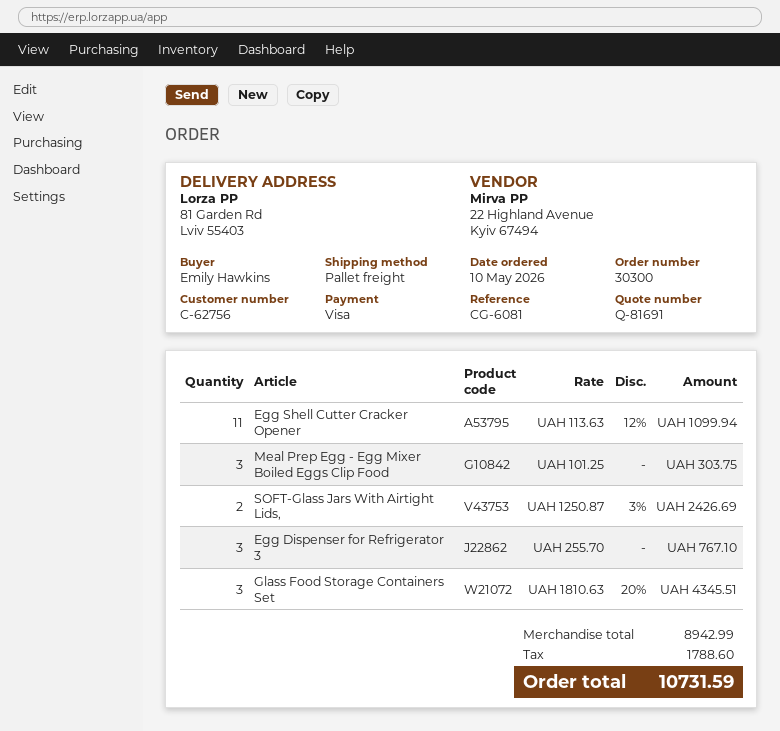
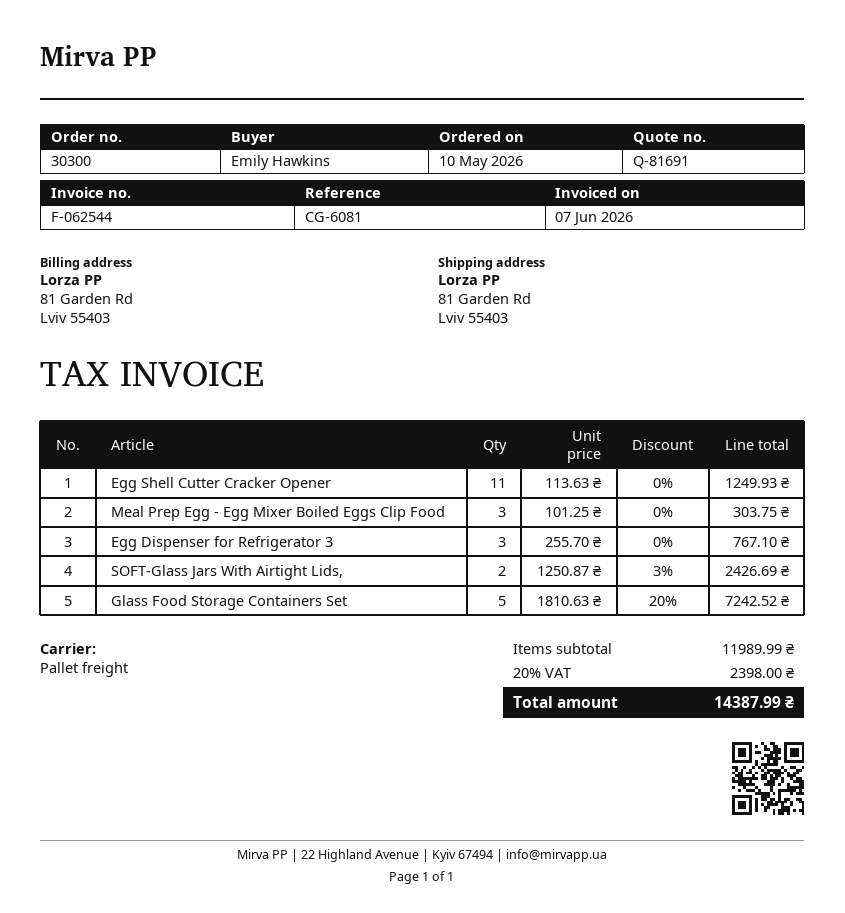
Egg Shell Cutter Cracker Opener: 11 x 113.63 - 12% = 1099.94 -> 11 x 113.63 = 1249.93
Glass Food Storage Containers Set: 3 x 1810.63 - 20% = 4345.51 -> 5 x 1810.63 - 20% = 7242.52
subtotal: 8942.99 -> 11989.99
tax: 1788.60 -> 2398.00
total: 10731.59 -> 14387.99

